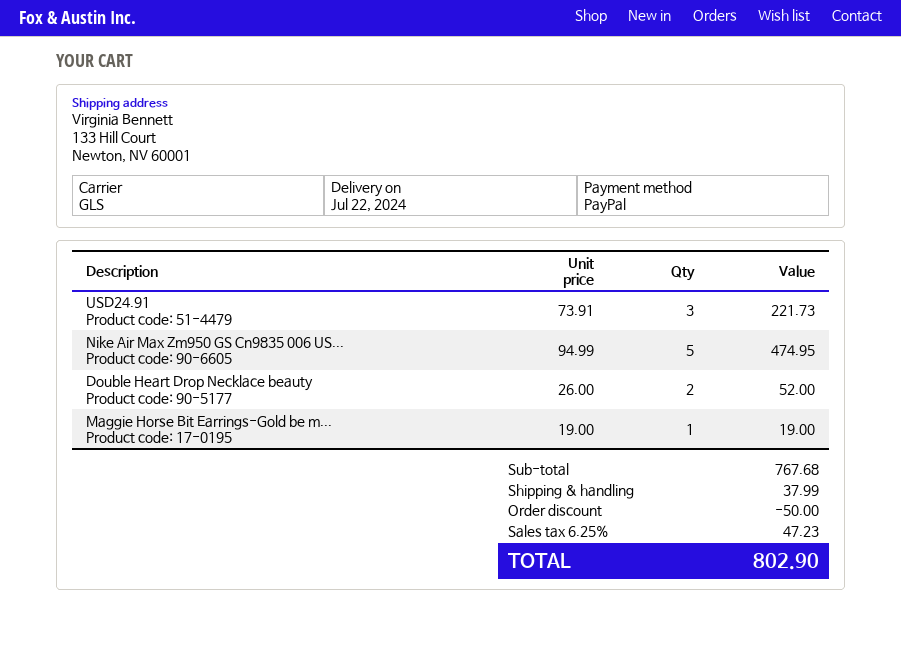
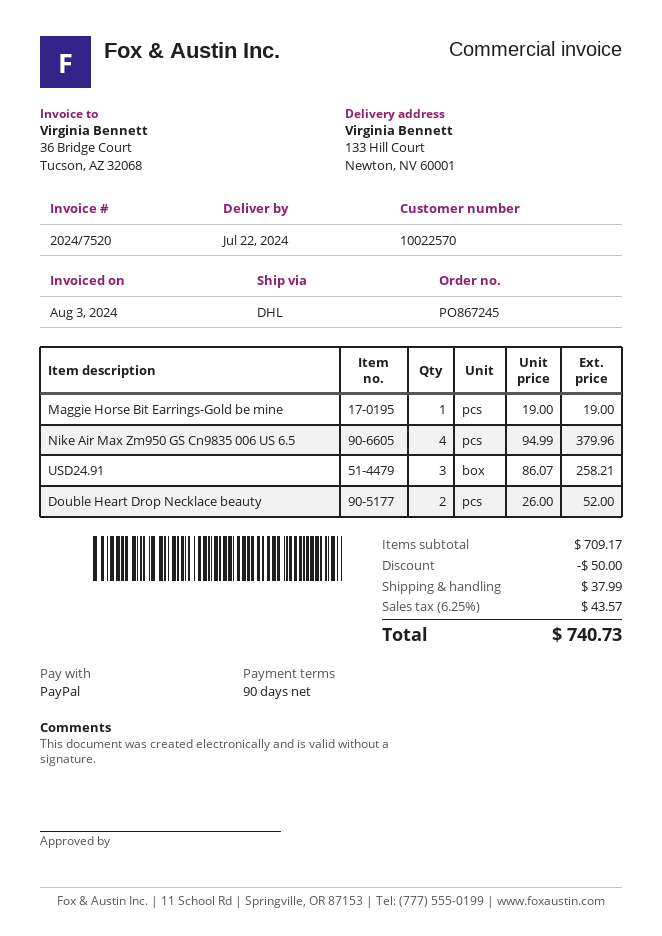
shipping method: GLS -> DHL
USD24.91: 3 x 73.91 = 221.73 -> 3 x 86.07 = 258.21
Nike Air Max Zm950 GS Cn9835 006 US...: 5 x 94.99 = 474.95 -> 4 x 94.99 = 379.96
subtotal: 767.68 -> 709.17
tax: 6.25% = 47.23 -> 6.25% = 43.57
total: 802.90 -> 740.73

